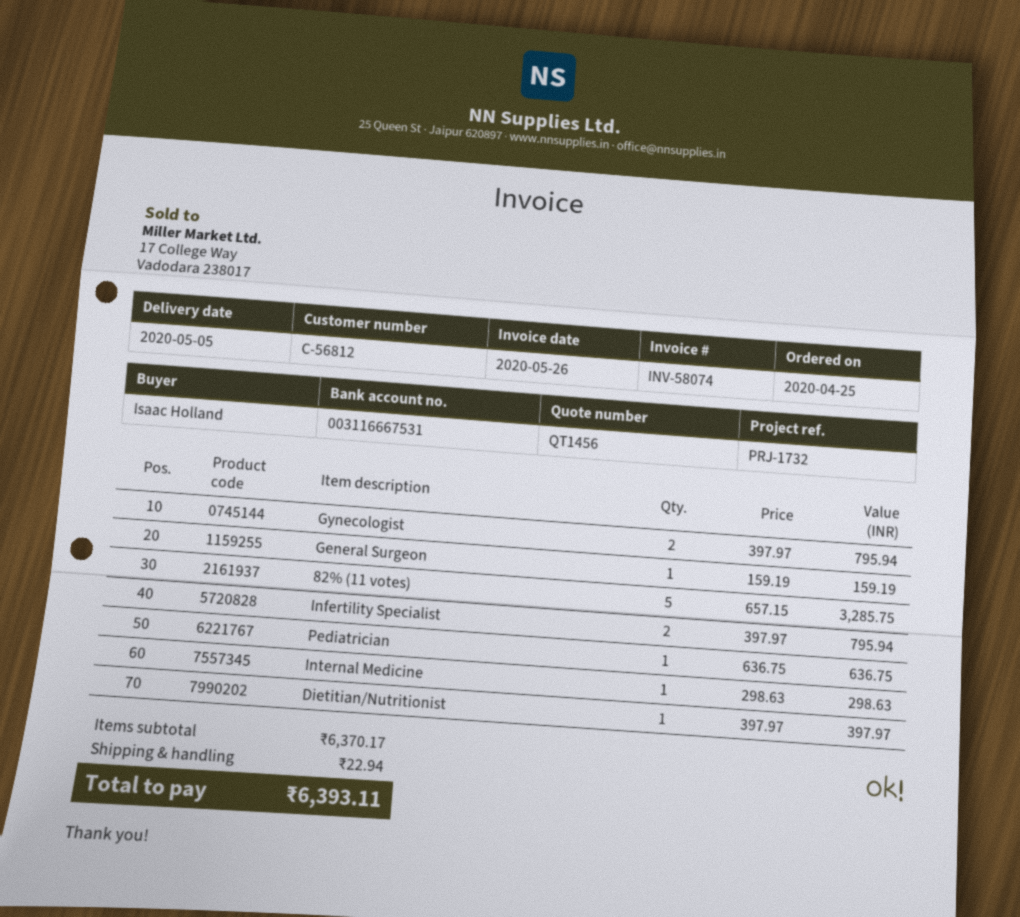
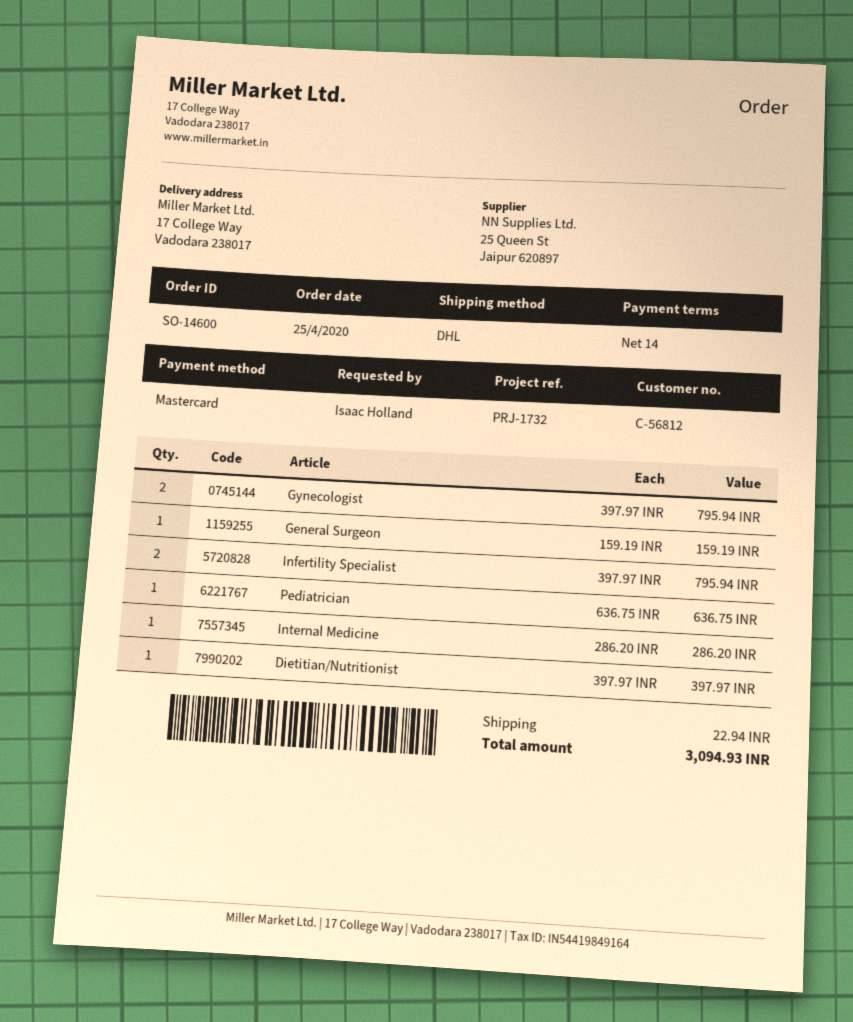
82% (11 votes): 5 x 657.15 = 3285.75 -> none
Internal Medicine: 1 x 298.63 = 298.63 -> 1 x 286.20 = 286.20
total: 6393.11 -> 3094.93

